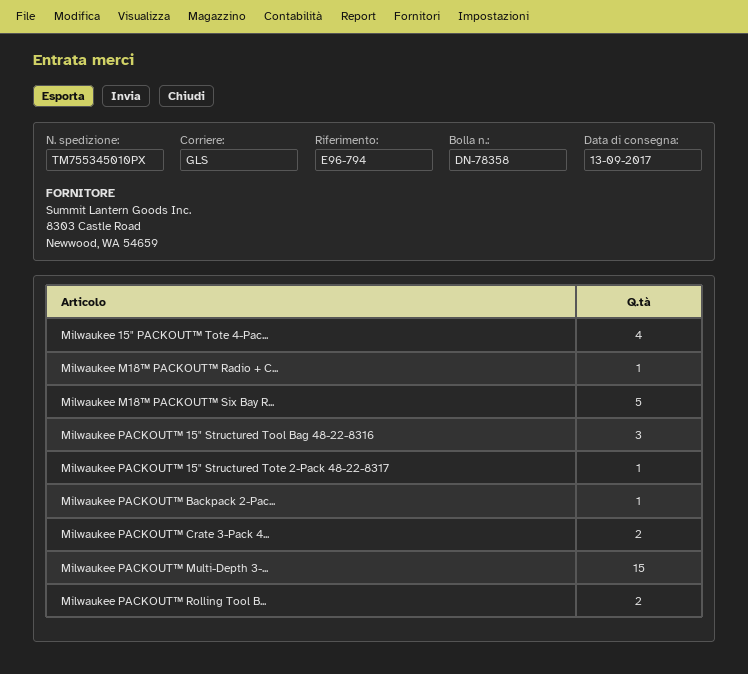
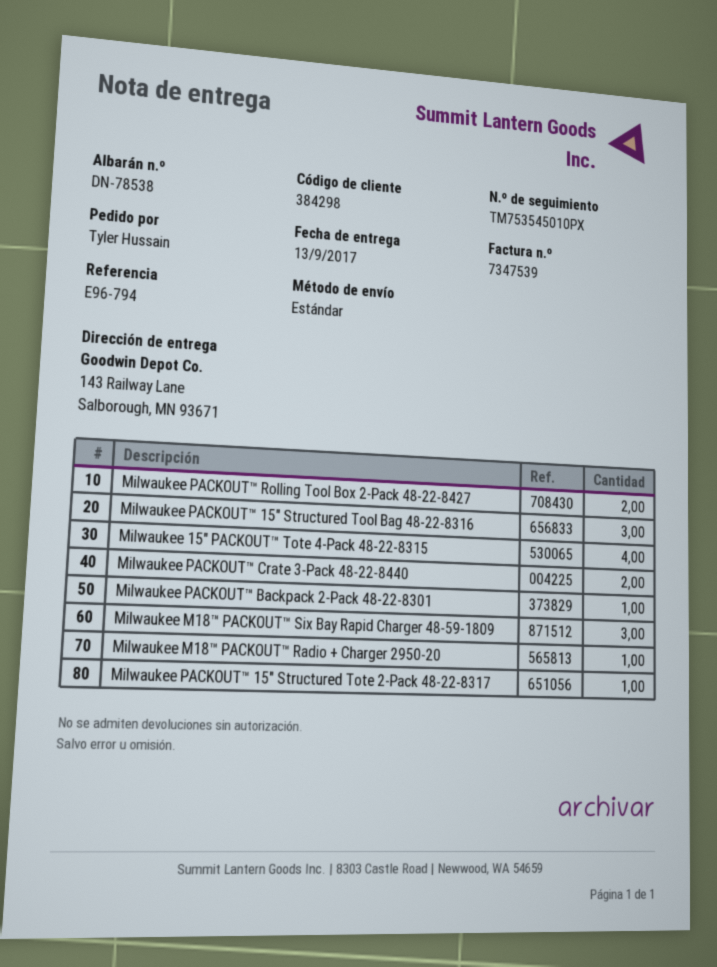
delivery note number: DN-78358 -> DN-78538
shipping method: GLS -> standard
tracking number: TM755345010PX -> TM753545010PX
Milwaukee M18™ PACKOUT™ Six Bay R...: 5 -> 3
Milwaukee PACKOUT™ Multi-Depth 3-...: 15 -> none

